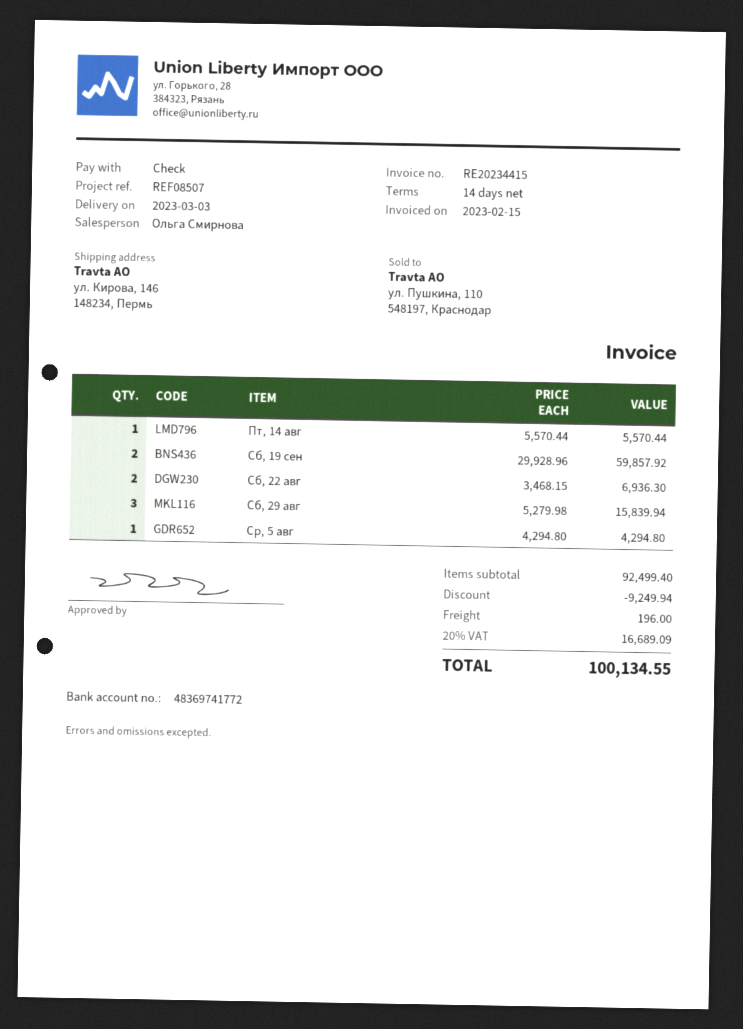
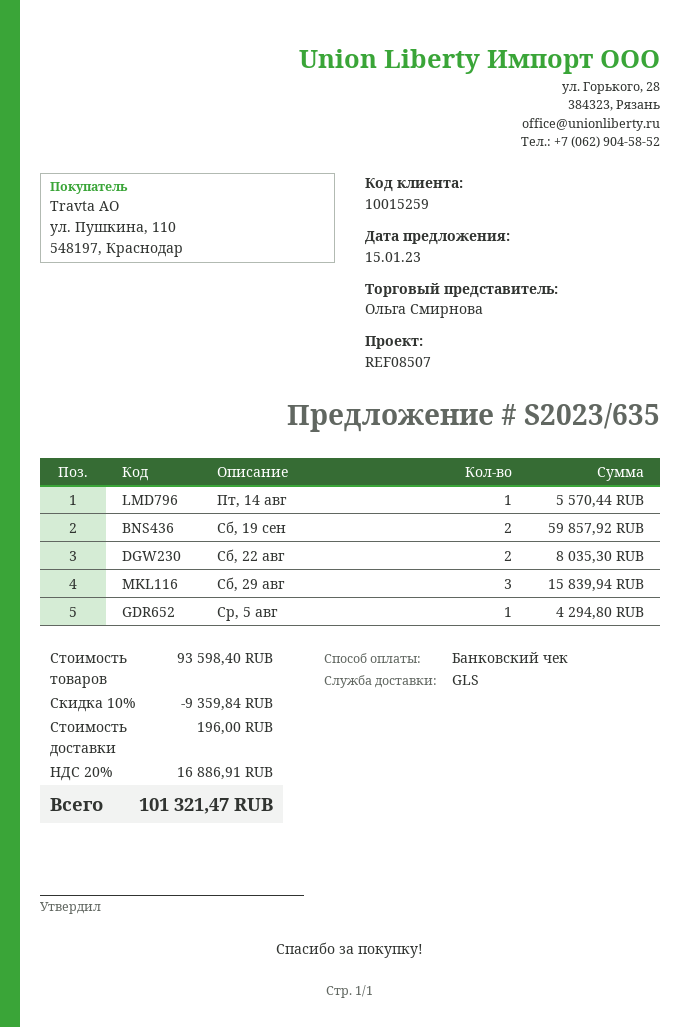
Сб, 22 авг: 2 for 6936.30 -> 2 for 8035.30
subtotal: 92499.40 -> 93598.40
discount: 9249.94 -> 9359.84
tax: 20% = 16689.09 -> 20% = 16886.91
total: 100134.55 -> 101321.47

